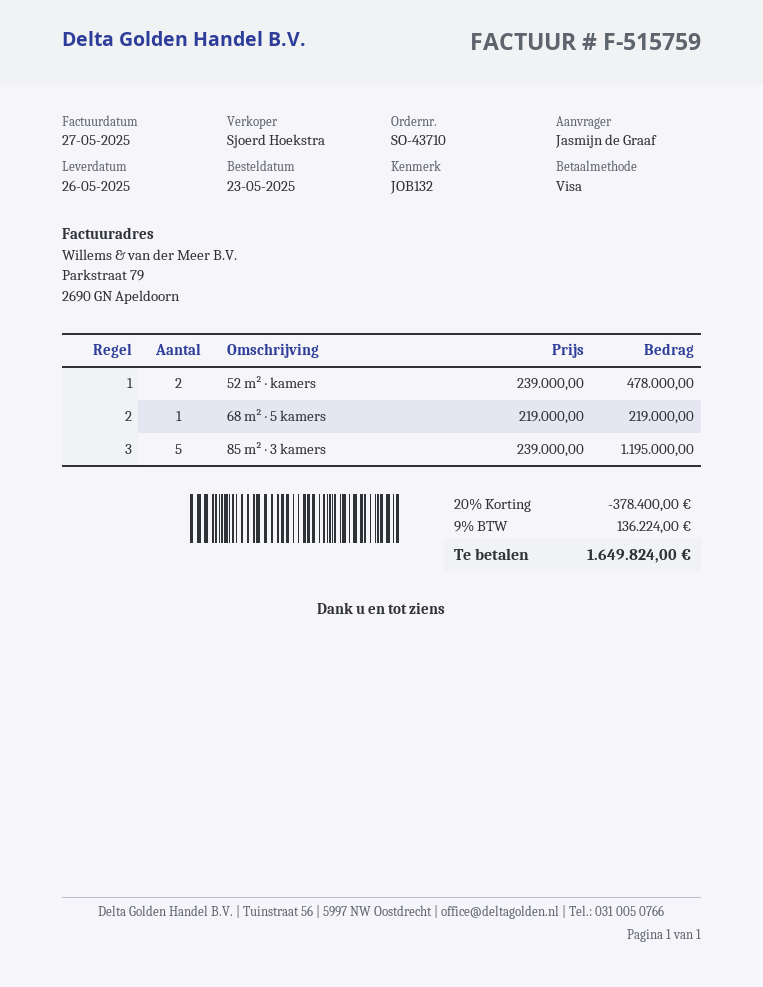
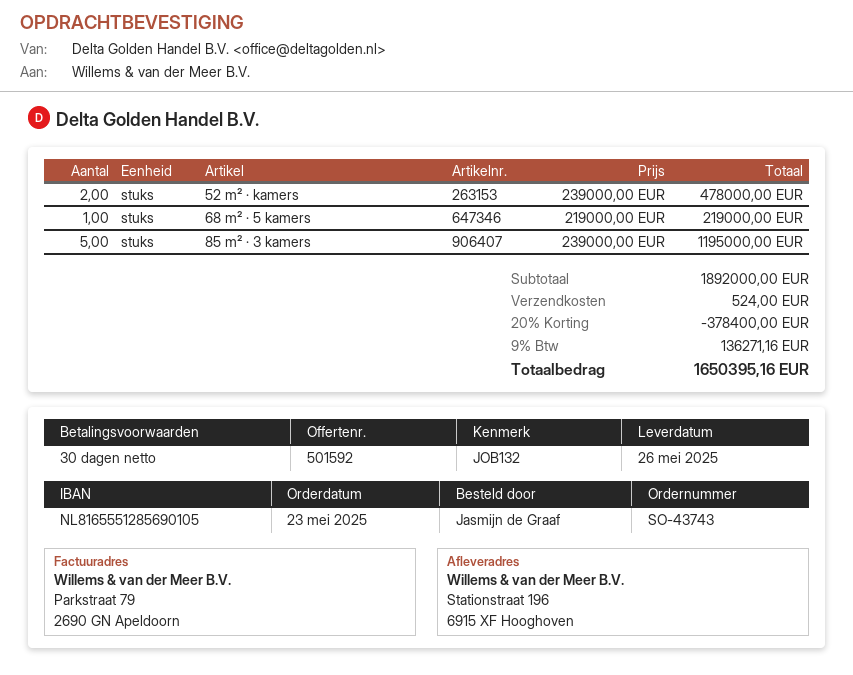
order number: SO-43710 -> SO-43743
shipping: none -> 524.00
tax: 9% = 136224.00 -> 9% = 136271.16
total: 1649824.00 -> 1650395.16

